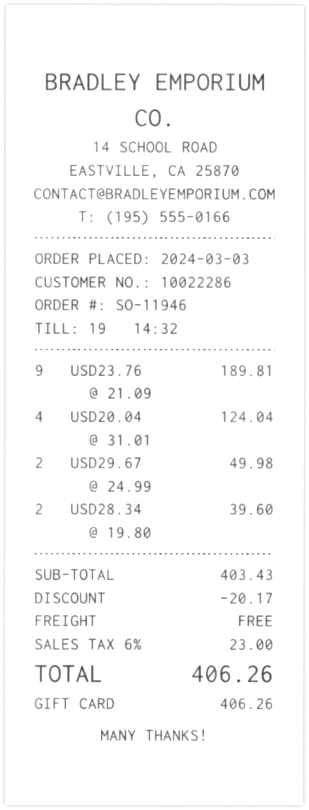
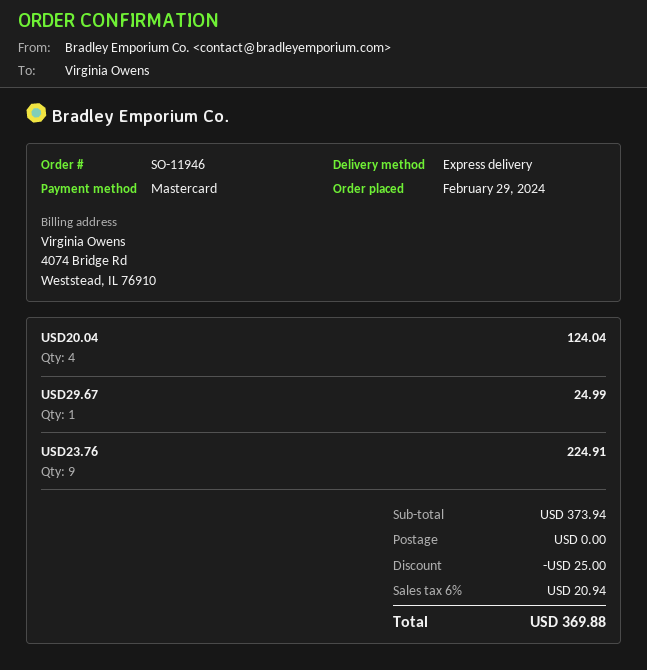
order date: 2024-03-03 -> 2024-02-29
payment method: gift card -> Mastercard
USD23.76: 9 for 189.81 -> 9 for 224.91
USD29.67: 2 for 49.98 -> 1 for 24.99
USD28.34: 2 for 39.60 -> none
subtotal: 403.43 -> 373.94
discount: 20.17 -> 25.00
tax: 6% = 23.00 -> 6% = 20.94
total: 406.26 -> 369.88

